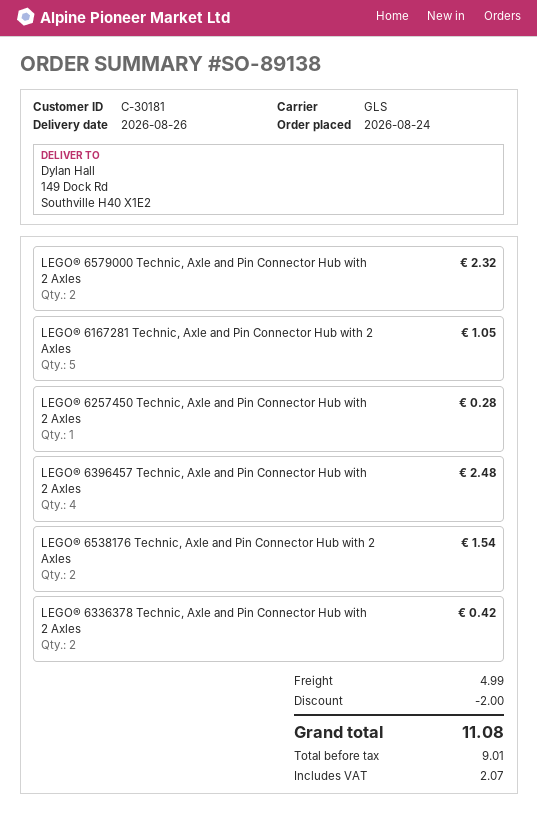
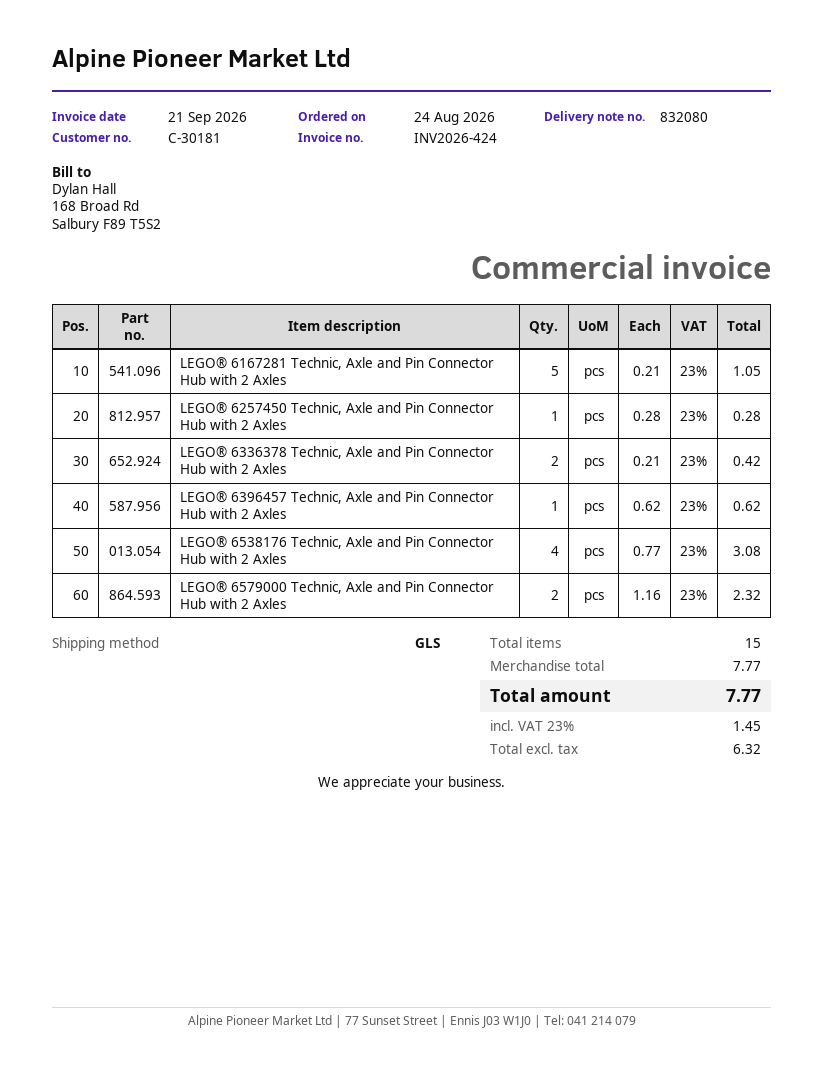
LEGO® 6396457 Technic, Axle and Pin Connector Hub with 2 Axles: 4 for 2.48 -> 1 for 0.62
LEGO® 6538176 Technic, Axle and Pin Connector Hub with 2 Axles: 2 for 1.54 -> 4 for 3.08
discount: 2.00 -> none
shipping: 4.99 -> none
net: 9.01 -> 6.32
tax: 2.07 -> 1.45
total: 11.08 -> 7.77

